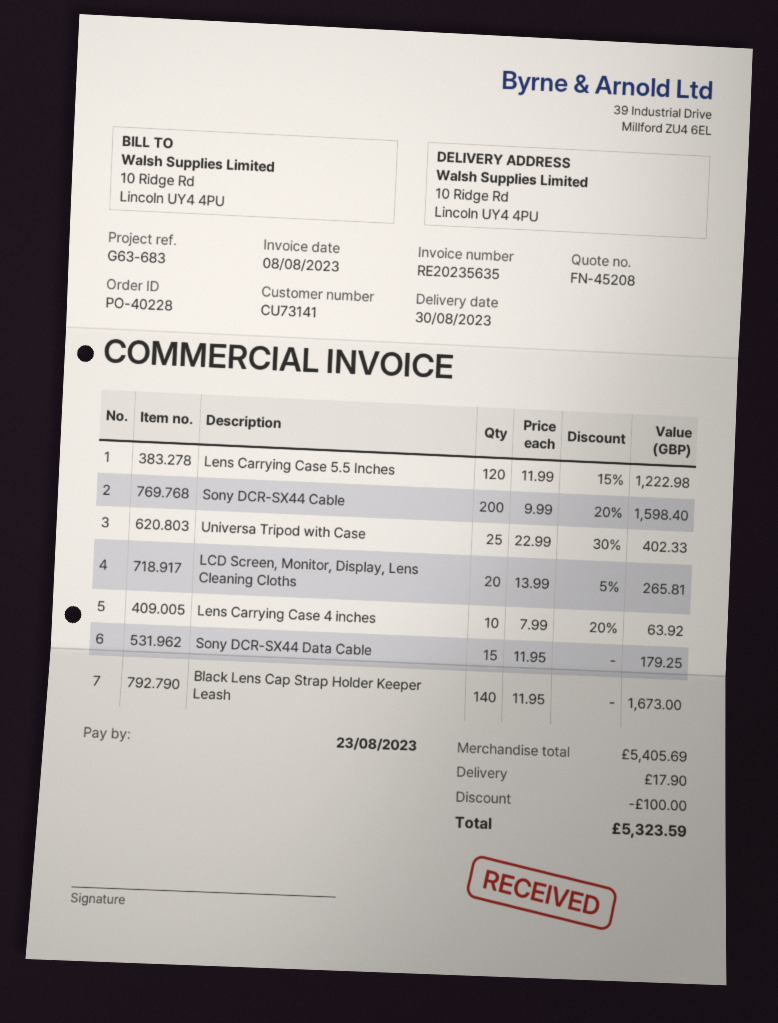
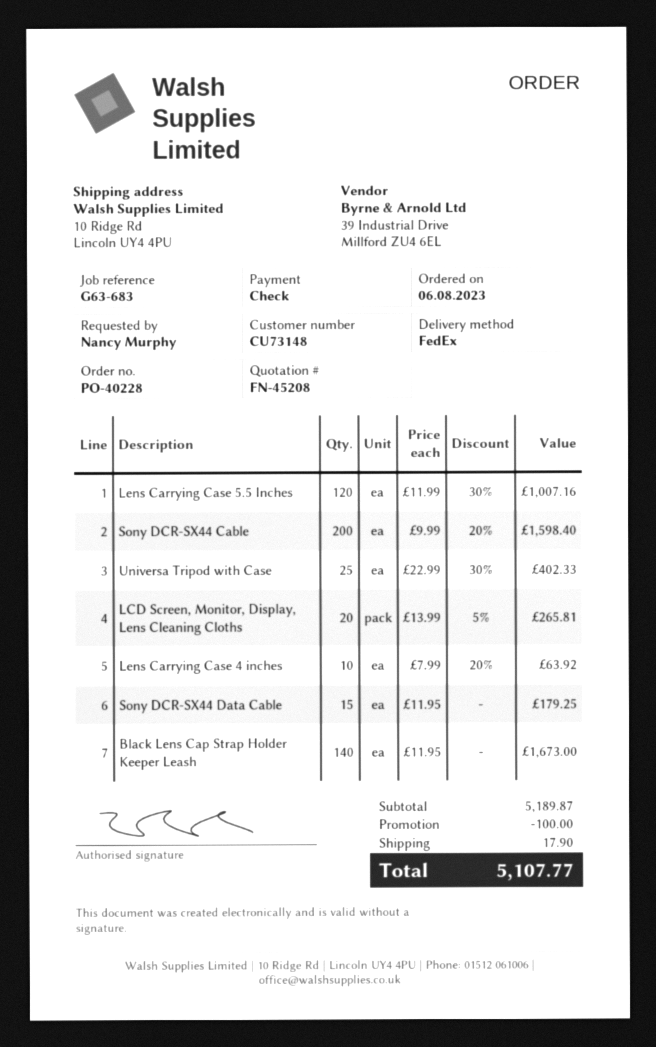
customer number: CU73141 -> CU73148
Lens Carrying Case 5.5 Inches: 120 x 11.99 - 15% = 1222.98 -> 120 x 11.99 - 30% = 1007.16
subtotal: 5405.69 -> 5189.87
total: 5323.59 -> 5107.77

